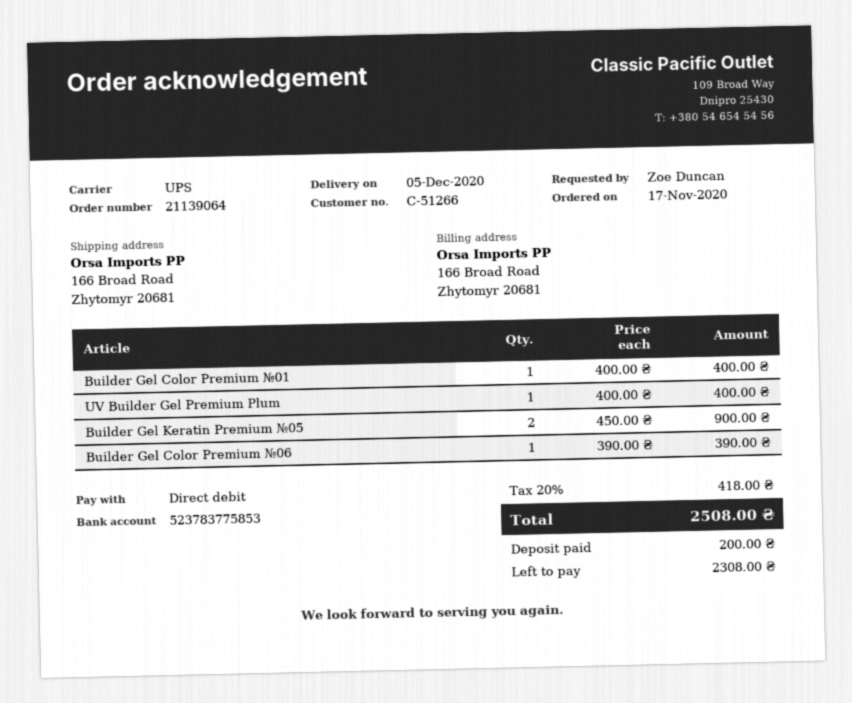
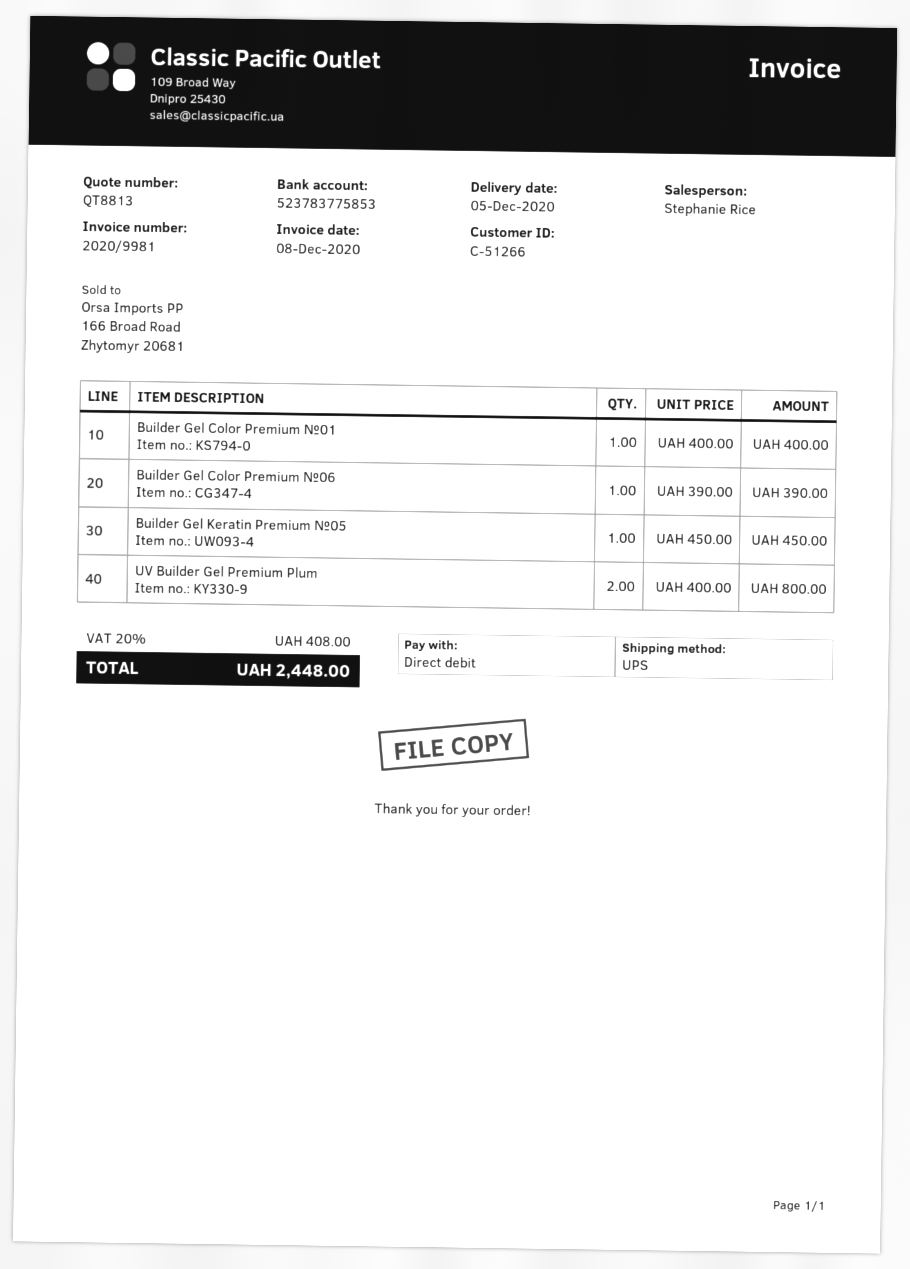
UV Builder Gel Premium Plum: 1 x 400.00 = 400.00 -> 2 x 400.00 = 800.00
Builder Gel Keratin Premium №05: 2 x 450.00 = 900.00 -> 1 x 450.00 = 450.00
tax: 20% = 418.00 -> 20% = 408.00
total: 2508.00 -> 2448.00

